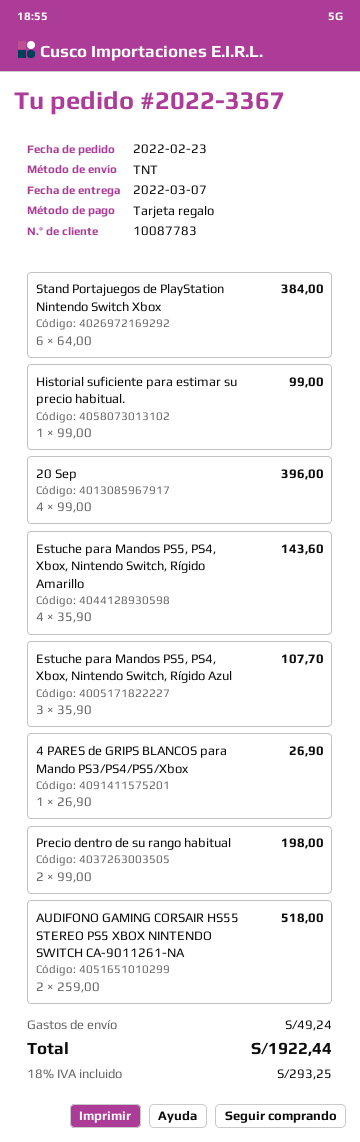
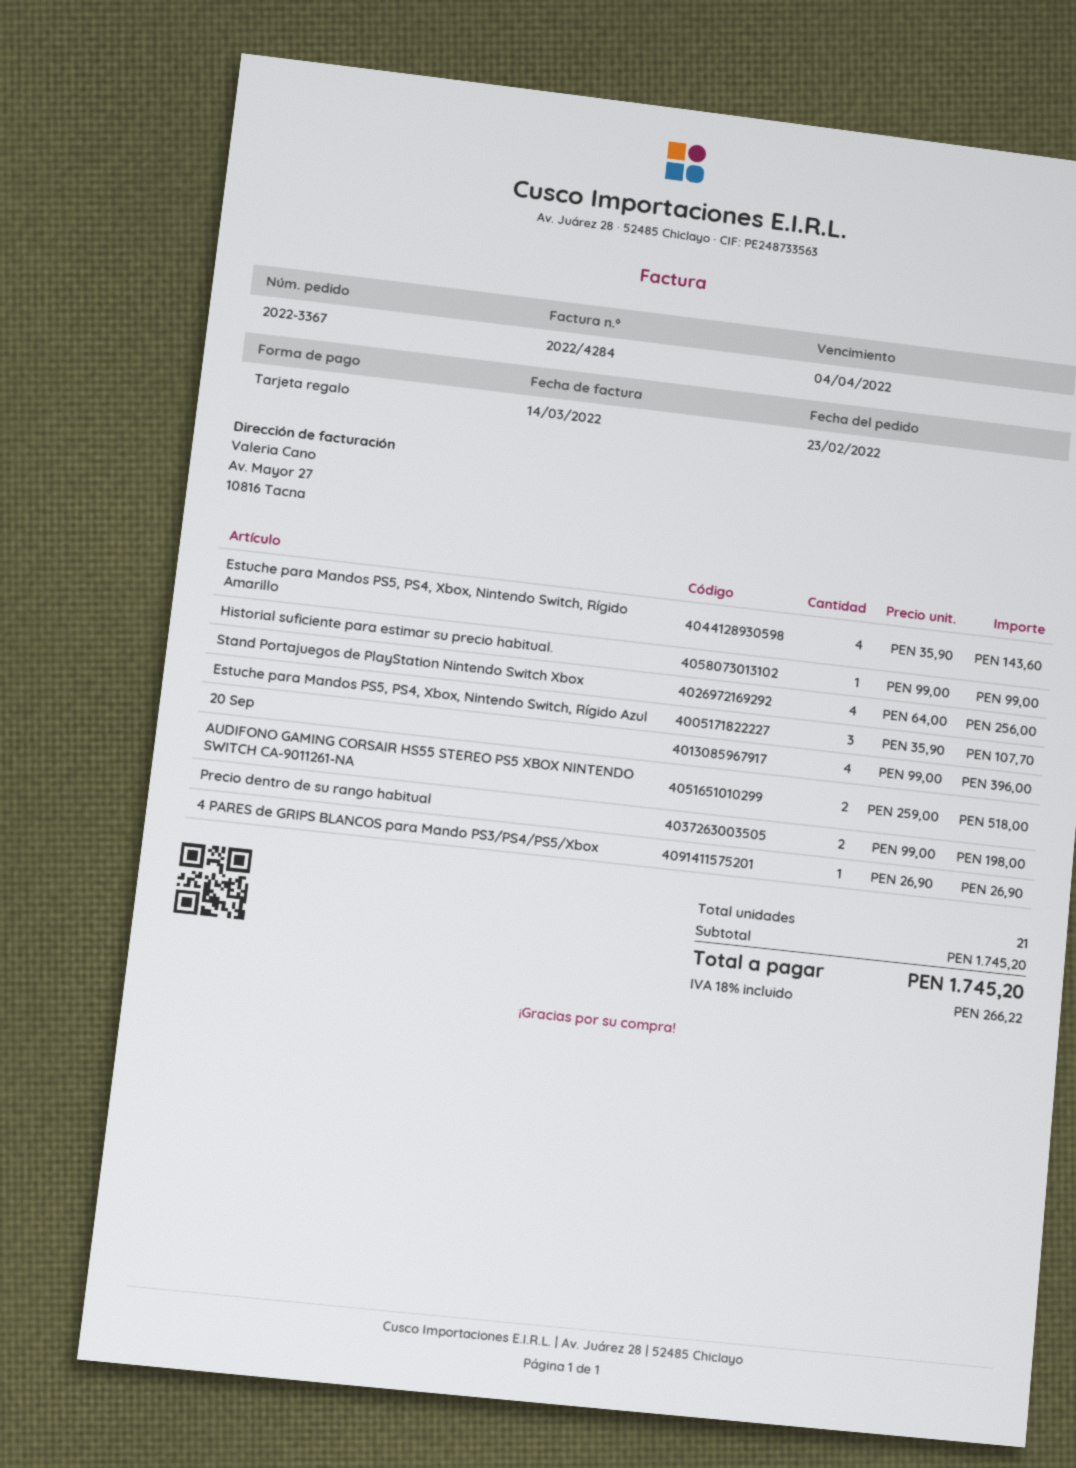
Stand Portajuegos de PlayStation Nintendo Switch Xbox: 6 x 64.00 = 384.00 -> 4 x 64.00 = 256.00
shipping: 49.24 -> none
tax: 18% = 293.25 -> 18% = 266.22
total: 1922.44 -> 1745.20

